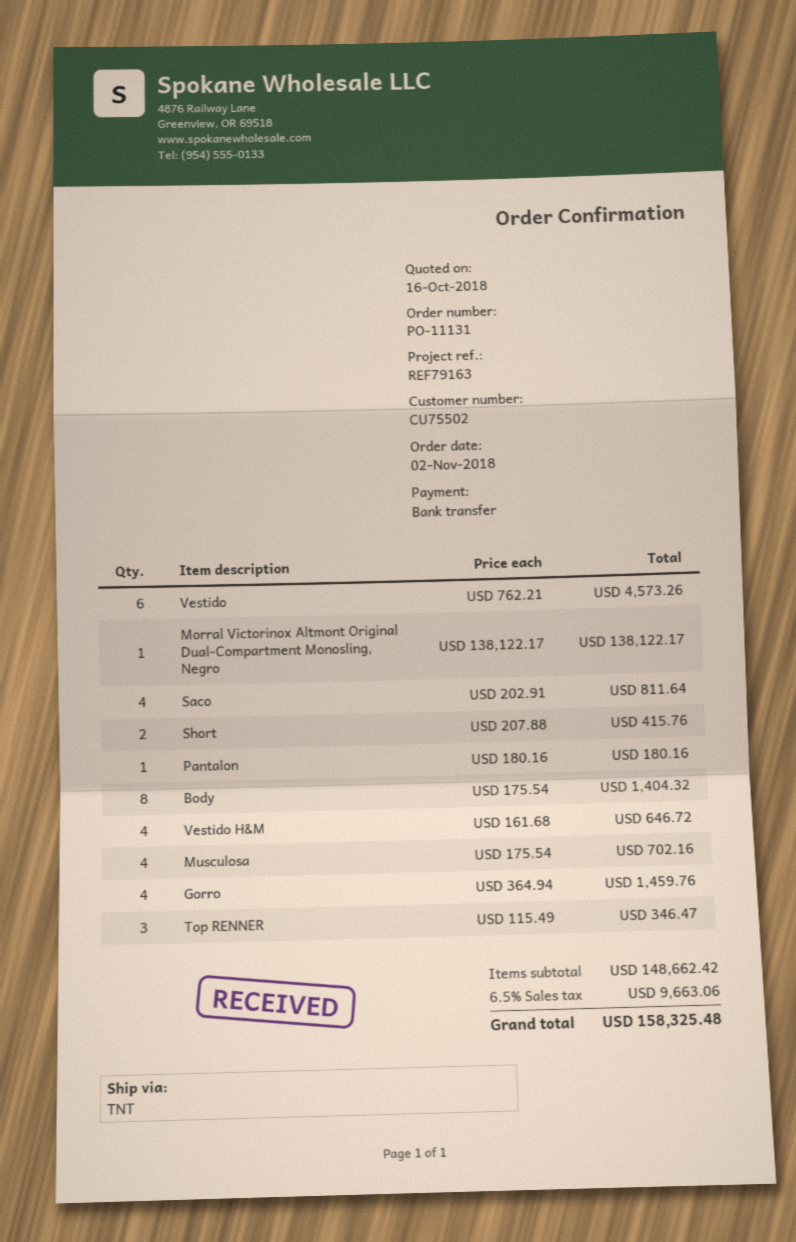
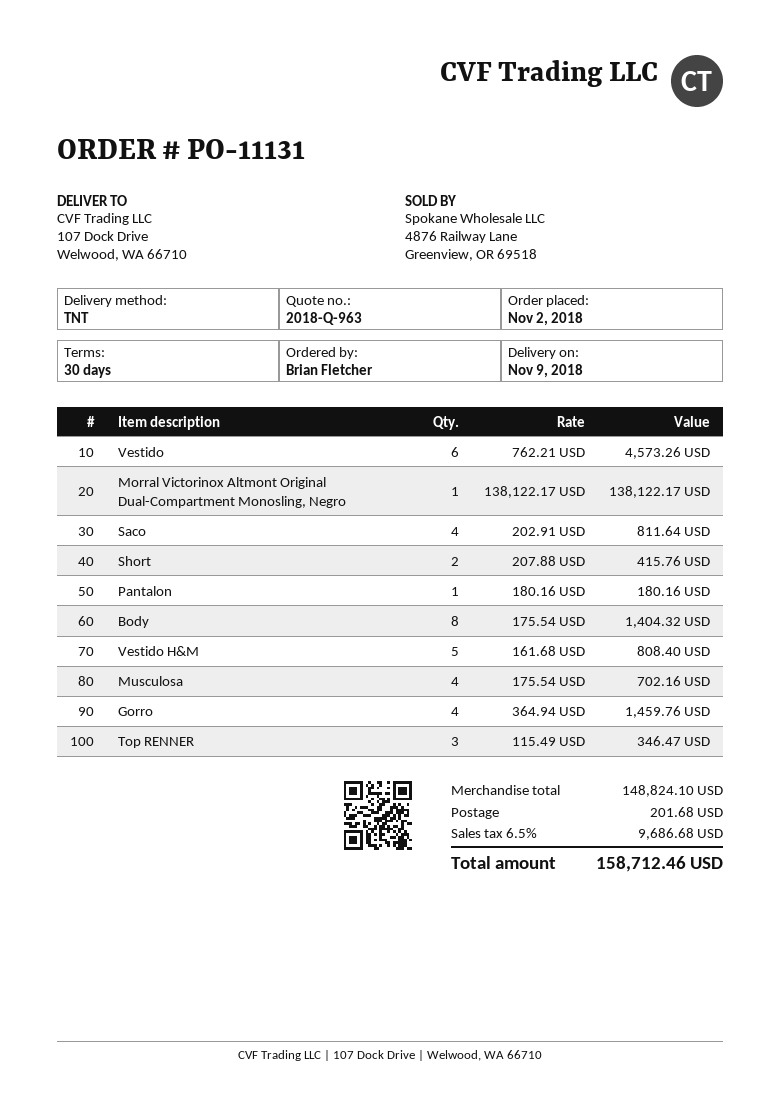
Vestido H&M: 4 x 161.68 = 646.72 -> 5 x 161.68 = 808.40
subtotal: 148662.42 -> 148824.10
shipping: none -> 201.68
tax: 6.5% = 9663.06 -> 6.5% = 9686.68
total: 158325.48 -> 158712.46

